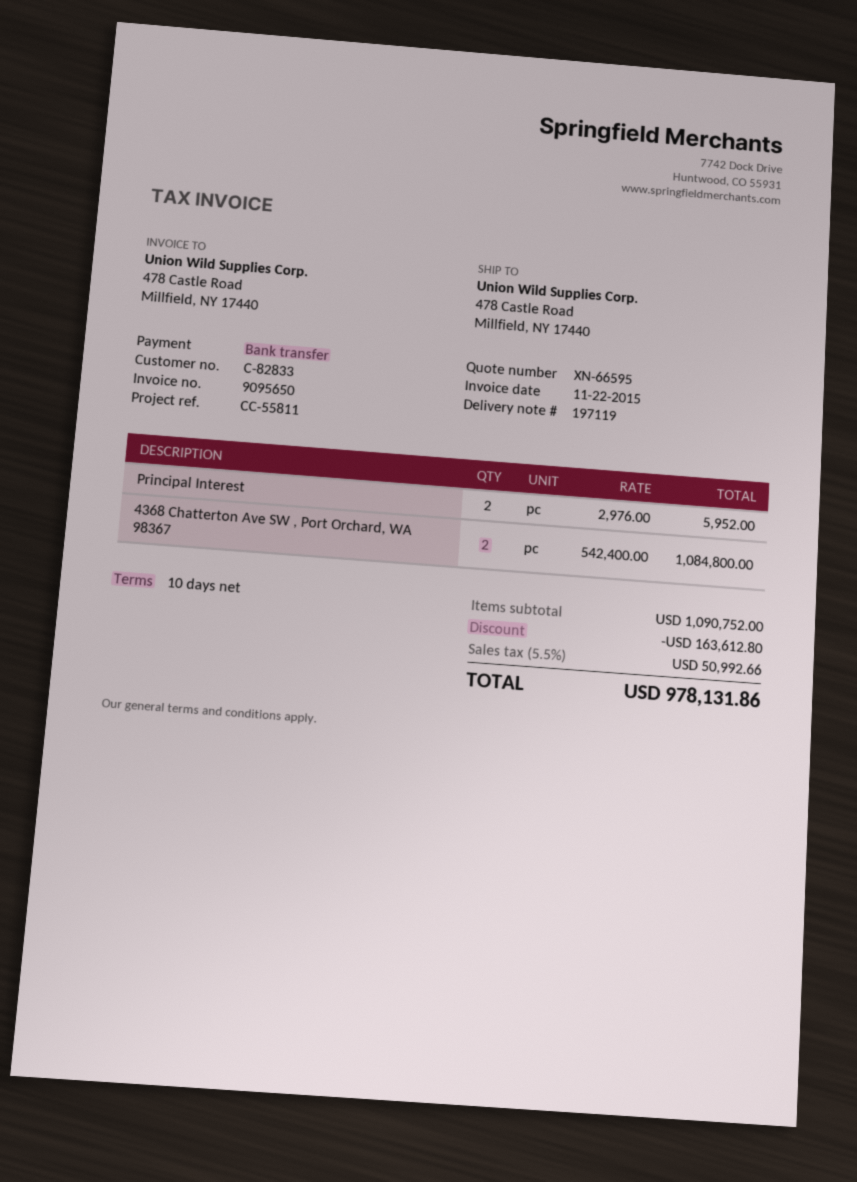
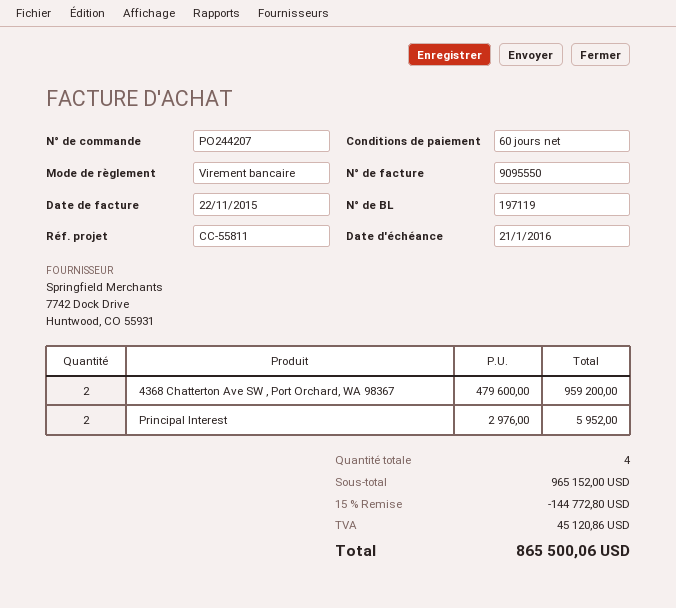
invoice number: 9095650 -> 9095550
payment terms: 10 days -> 60 days
4368 Chatterton Ave SW , Port Orchard, WA 98367: 2 x 542400.00 = 1084800.00 -> 2 x 479600.00 = 959200.00
subtotal: 1090752.00 -> 965152.00
discount: 163612.80 -> 144772.80
tax: 50992.66 -> 45120.86
total: 978131.86 -> 865500.06

